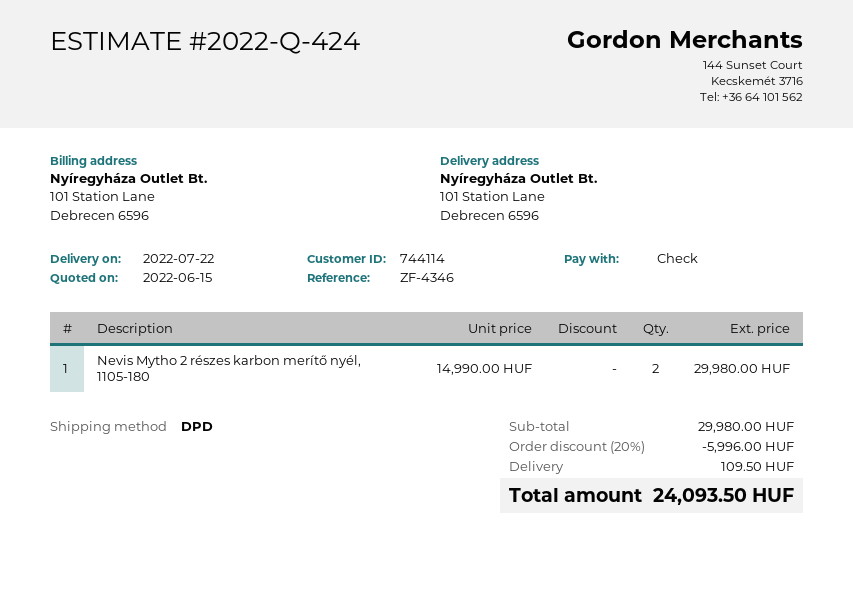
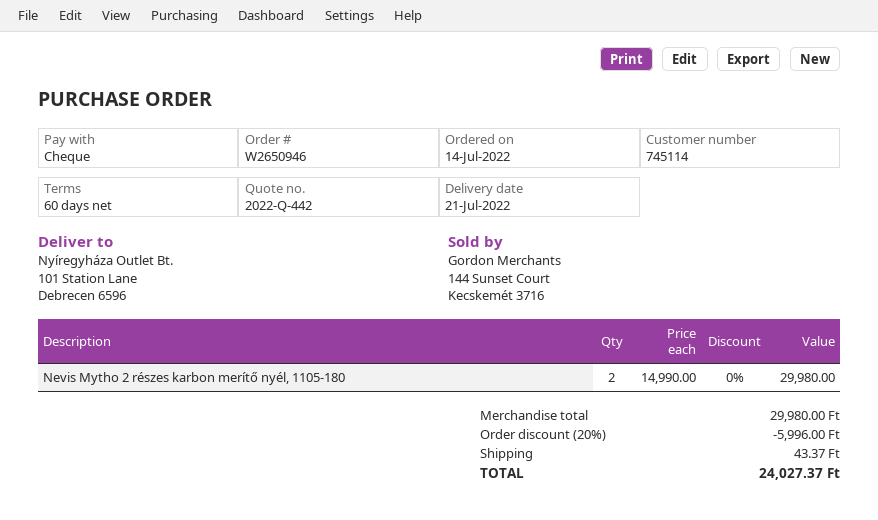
quote number: 2022-Q-424 -> 2022-Q-442
delivery date: 2022-07-22 -> 2022-07-21
customer number: 744114 -> 745114
shipping: 109.50 -> 43.37
total: 24093.50 -> 24027.37

